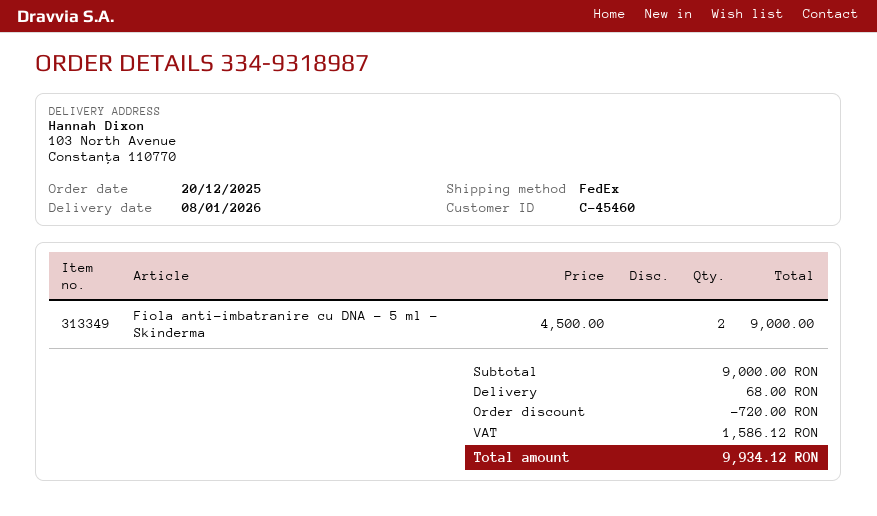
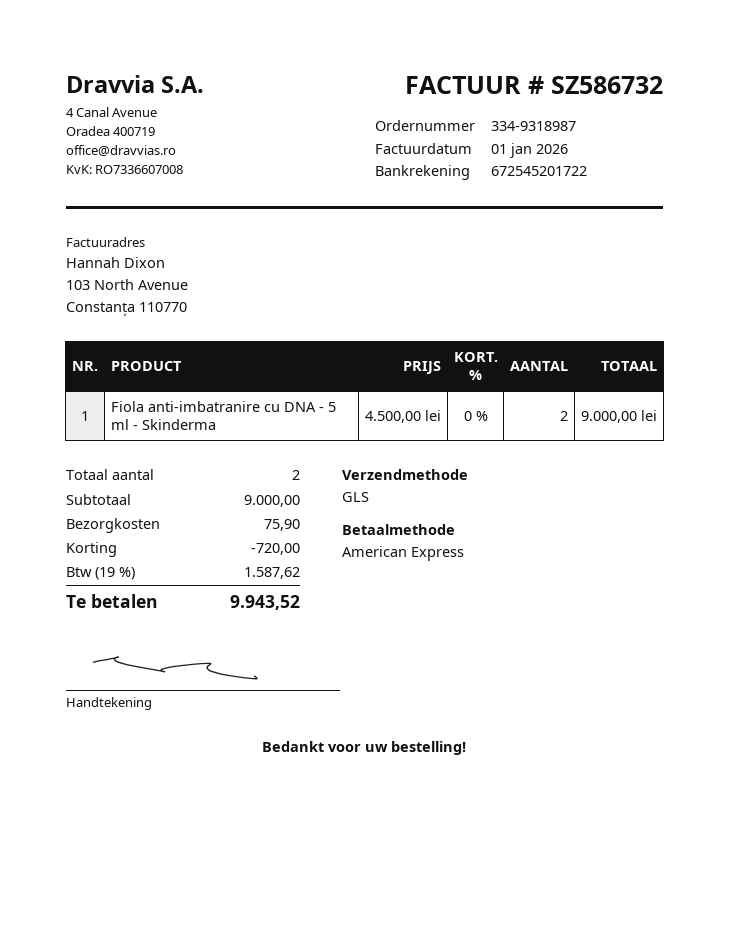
shipping method: FedEx -> GLS
shipping: 68.00 -> 75.90
tax: 1586.12 -> 1587.62
total: 9934.12 -> 9943.52

